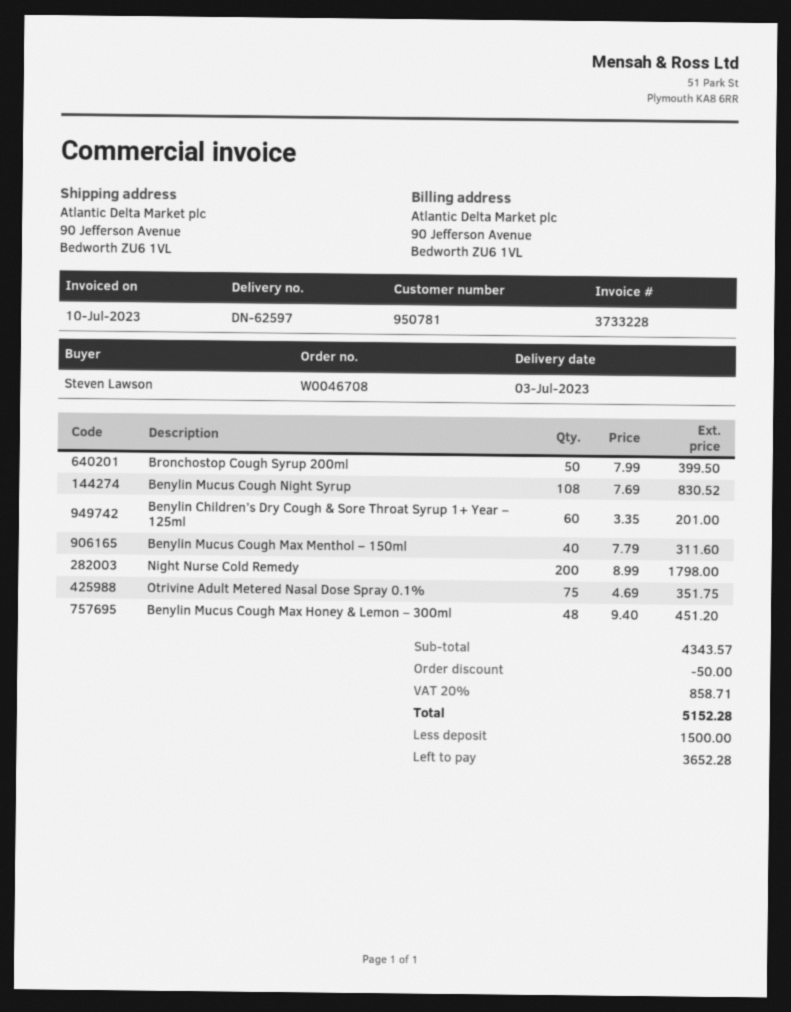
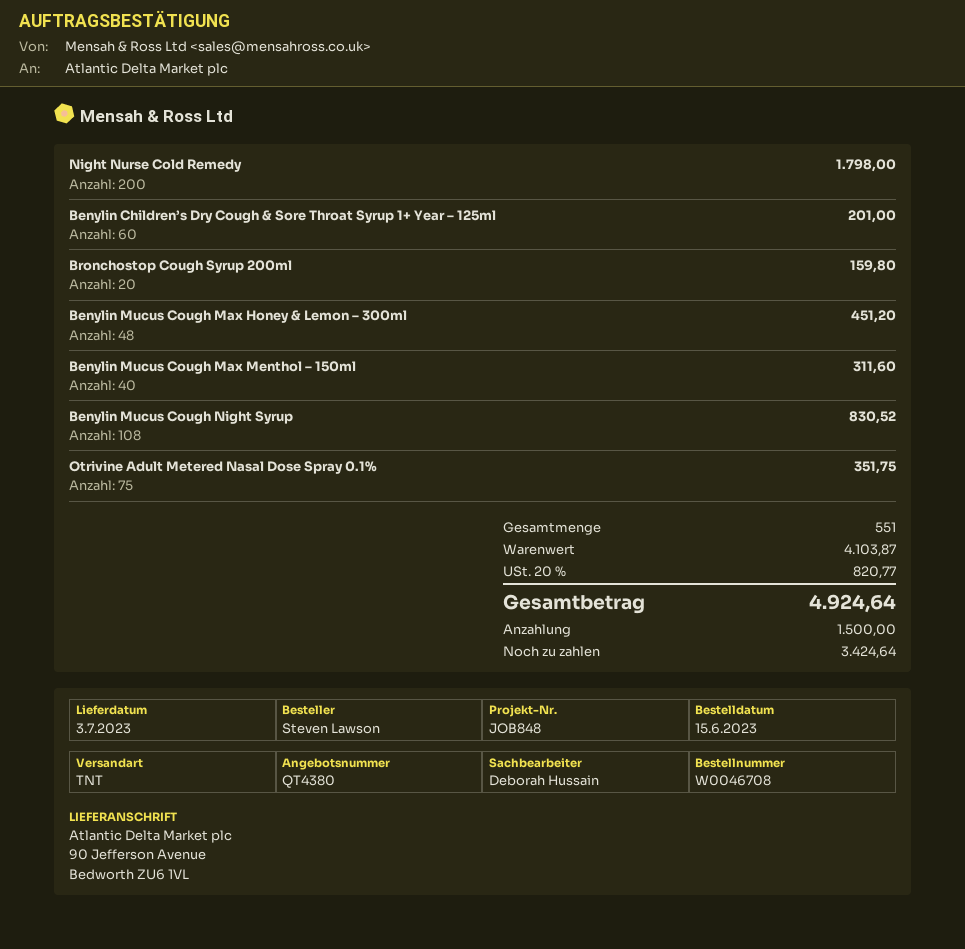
Bronchostop Cough Syrup 200ml: 50 for 399.50 -> 20 for 159.80
subtotal: 4343.57 -> 4103.87
discount: 50.00 -> none
tax: 20% = 858.71 -> 20% = 820.77
total: 5152.28 -> 4924.64
balance: 3652.28 -> 3424.64

